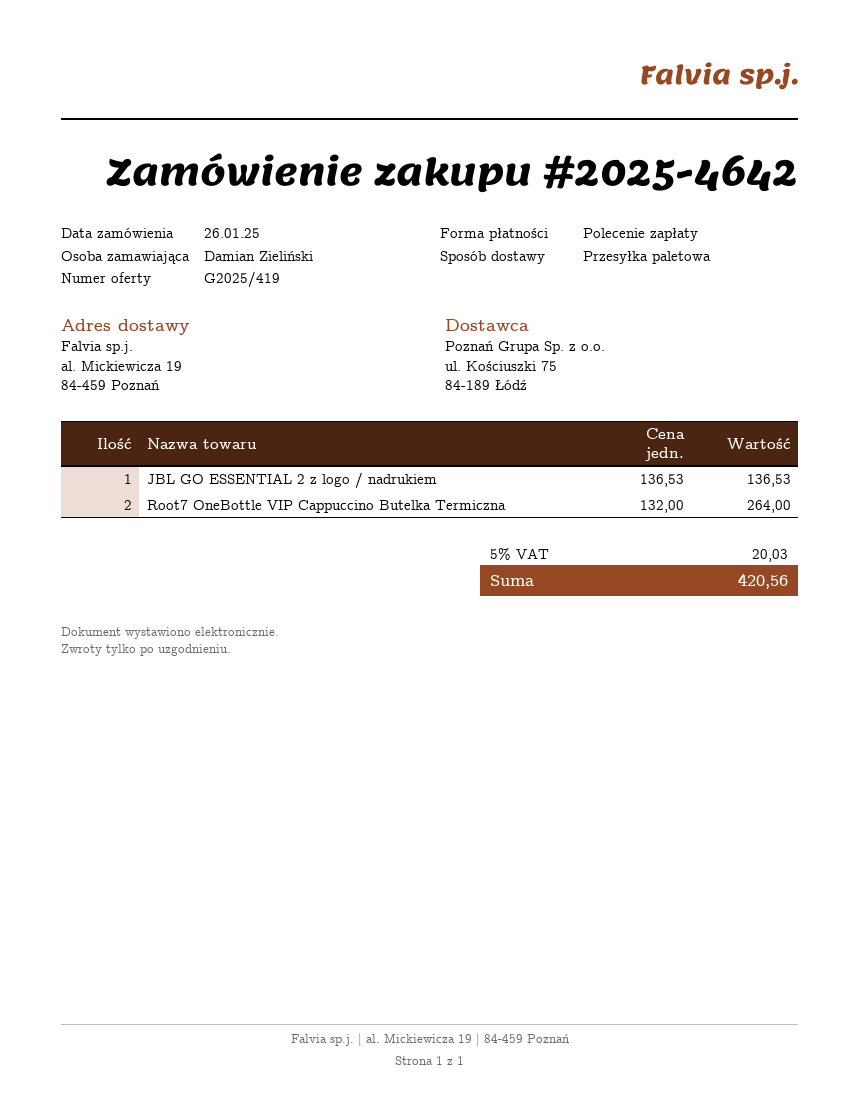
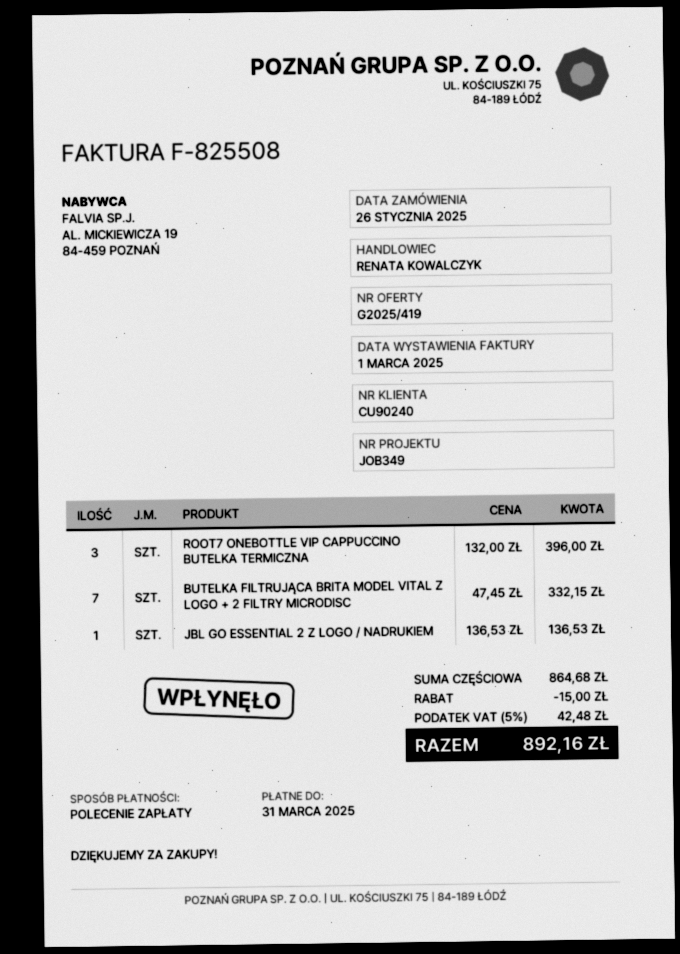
Root7 OneBottle VIP Cappuccino Butelka Termiczna: 2 x 132.00 = 264.00 -> 3 x 132.00 = 396.00
BUTELKA FILTRUJĄCA BRITA MODEL VITAL Z LOGO + 2 FILTRY MICRODISC: none -> 7 x 47.45 = 332.15
discount: none -> 15.00
tax: 5% = 20.03 -> 5% = 42.48
total: 420.56 -> 892.16

